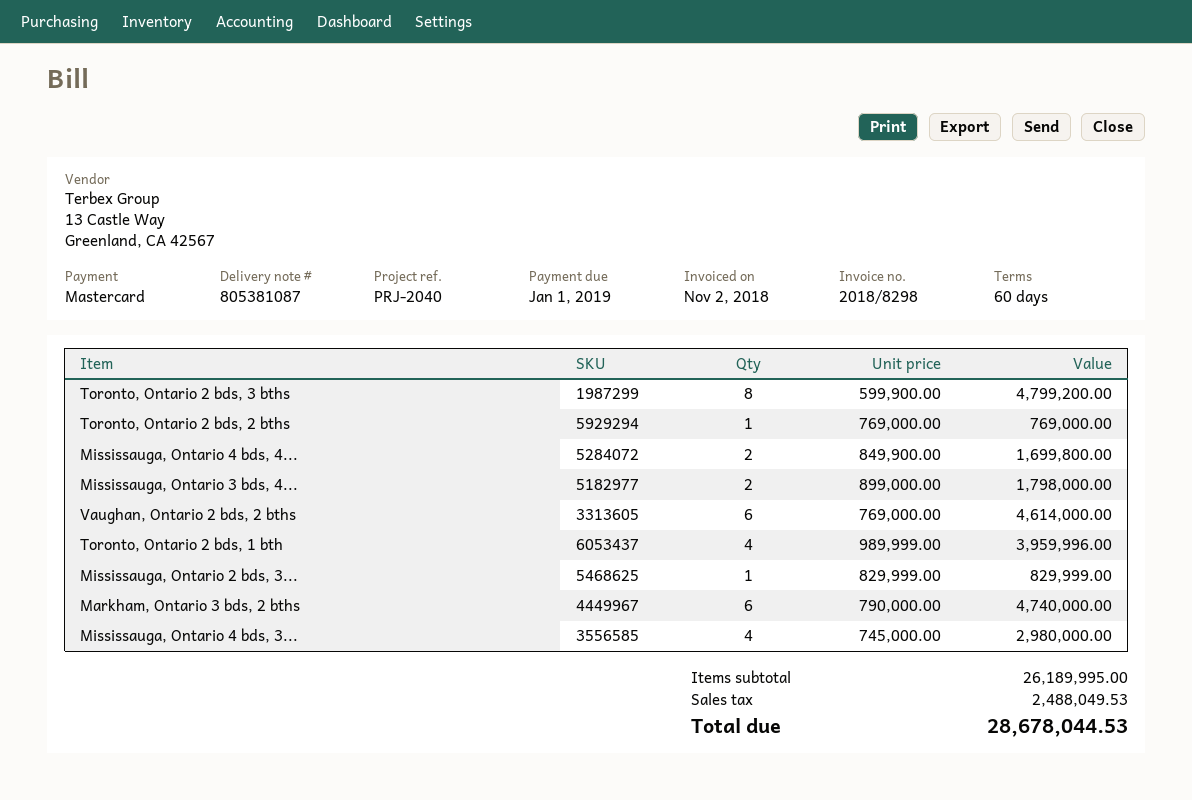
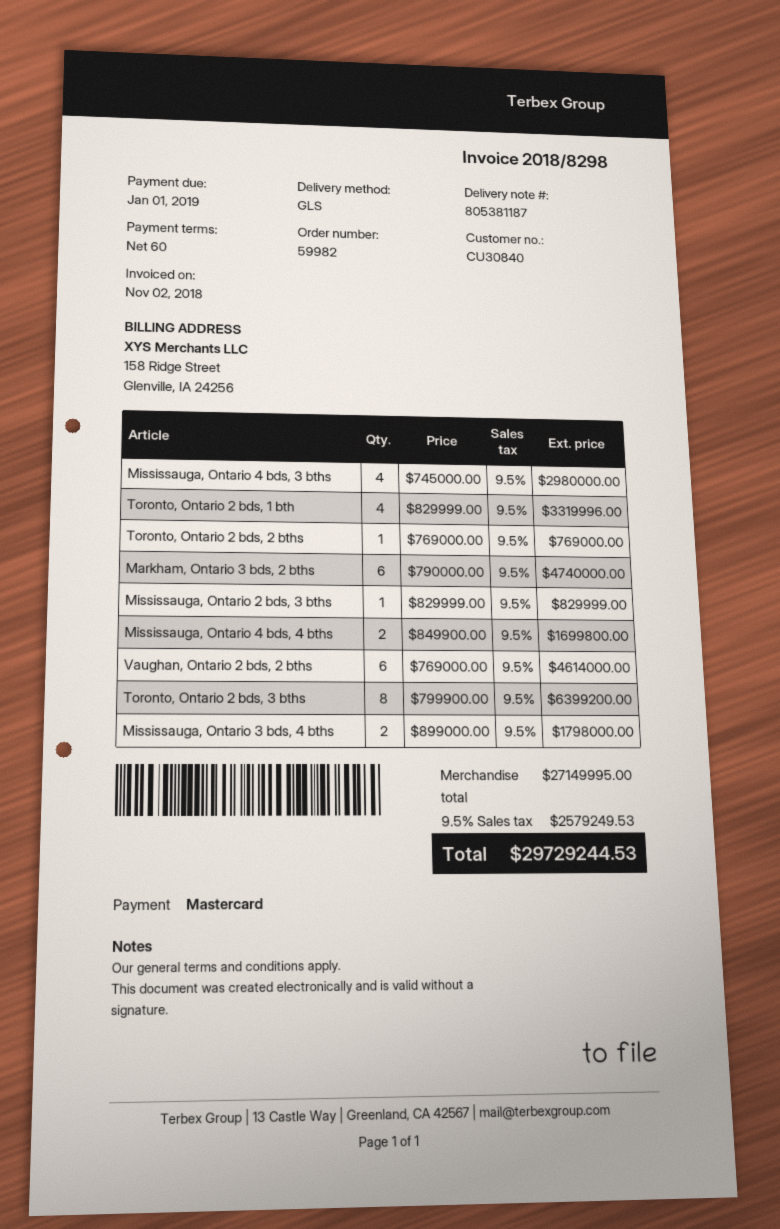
delivery note number: 805381087 -> 805381187
Toronto, Ontario 2 bds, 3 bths: 8 x 599900.00 = 4799200.00 -> 8 x 799900.00 = 6399200.00
Toronto, Ontario 2 bds, 1 bth: 4 x 989999.00 = 3959996.00 -> 4 x 829999.00 = 3319996.00
subtotal: 26189995.00 -> 27149995.00
tax: 2488049.53 -> 2579249.53
total: 28678044.53 -> 29729244.53

